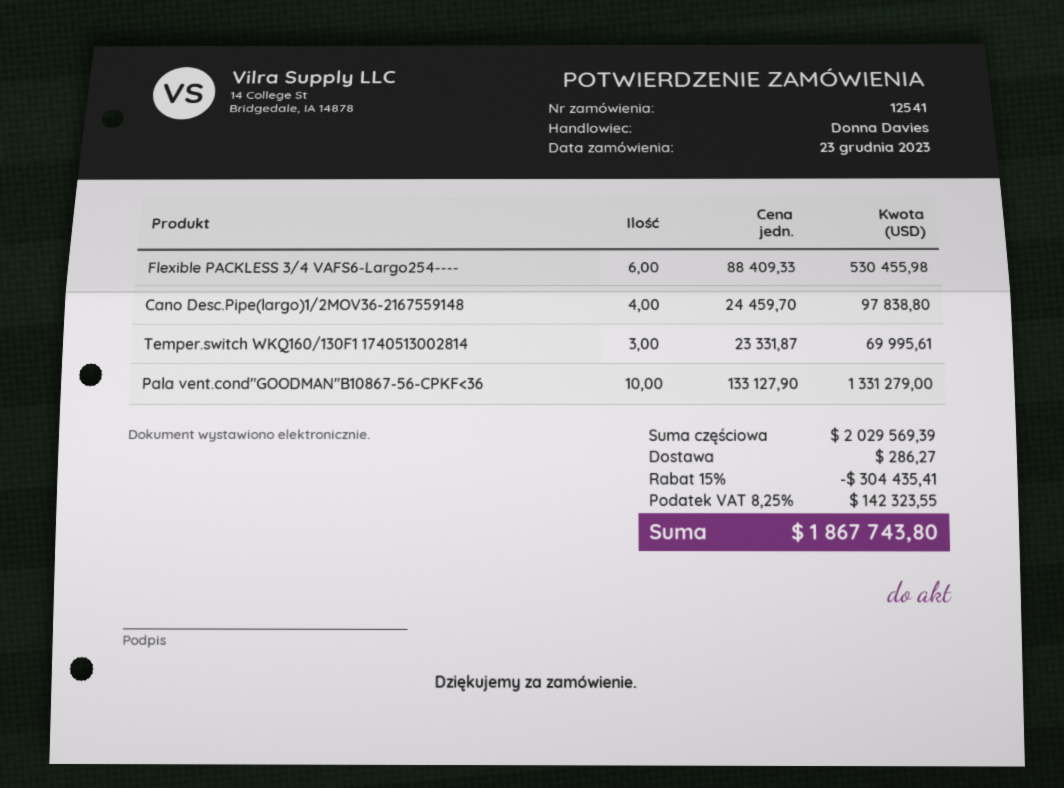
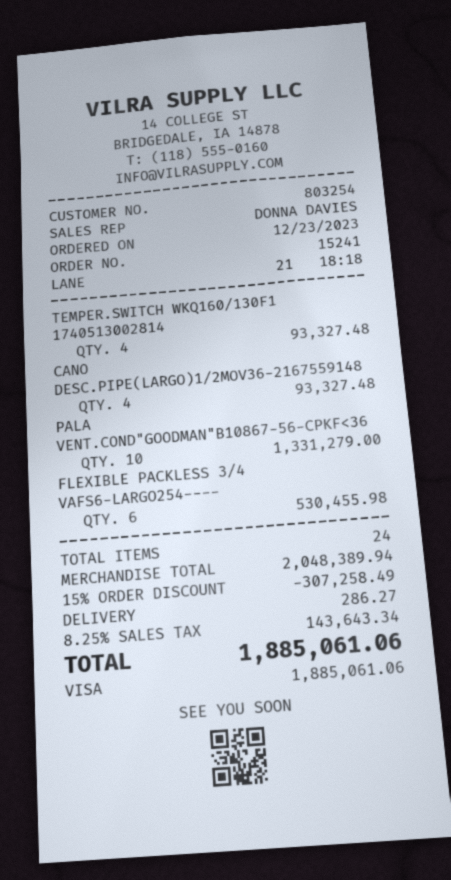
order number: 12541 -> 15241
Cano Desc.Pipe(largo)1/2MOV36-2167559148: 4 for 97838.80 -> 4 for 93327.48
Temper.switch WKQ160/130F1 1740513002814: 3 for 69995.61 -> 4 for 93327.48
subtotal: 2029569.39 -> 2048389.94
discount: 15% = 304435.41 -> 15% = 307258.49
tax: 8.25% = 142323.55 -> 8.25% = 143643.34
total: 1867743.80 -> 1885061.06

